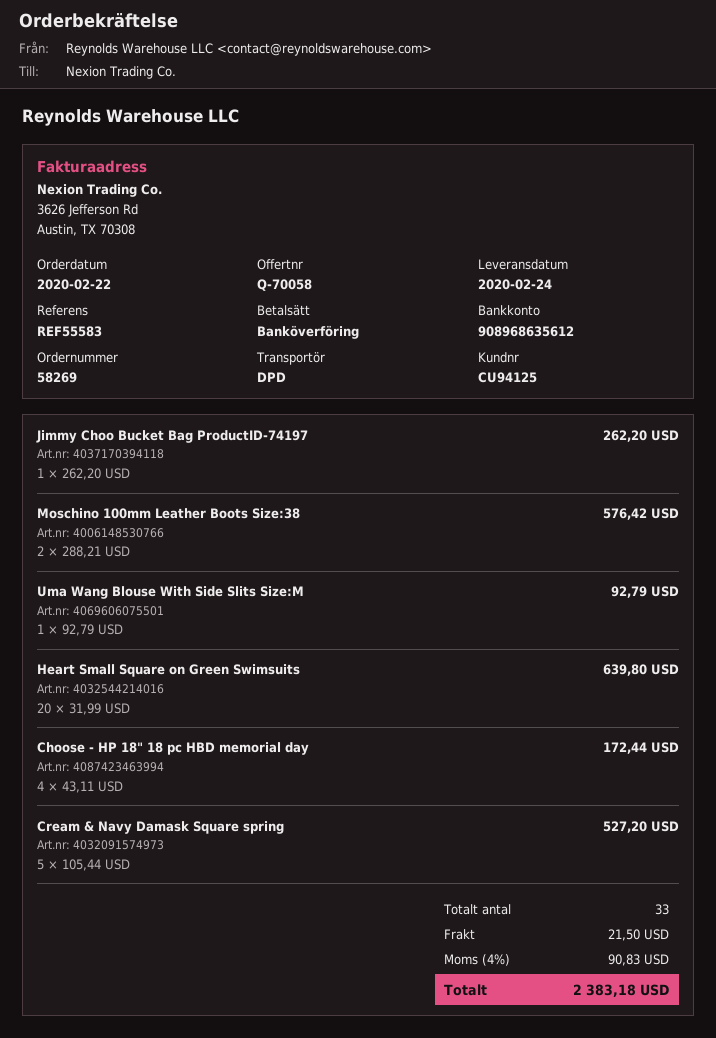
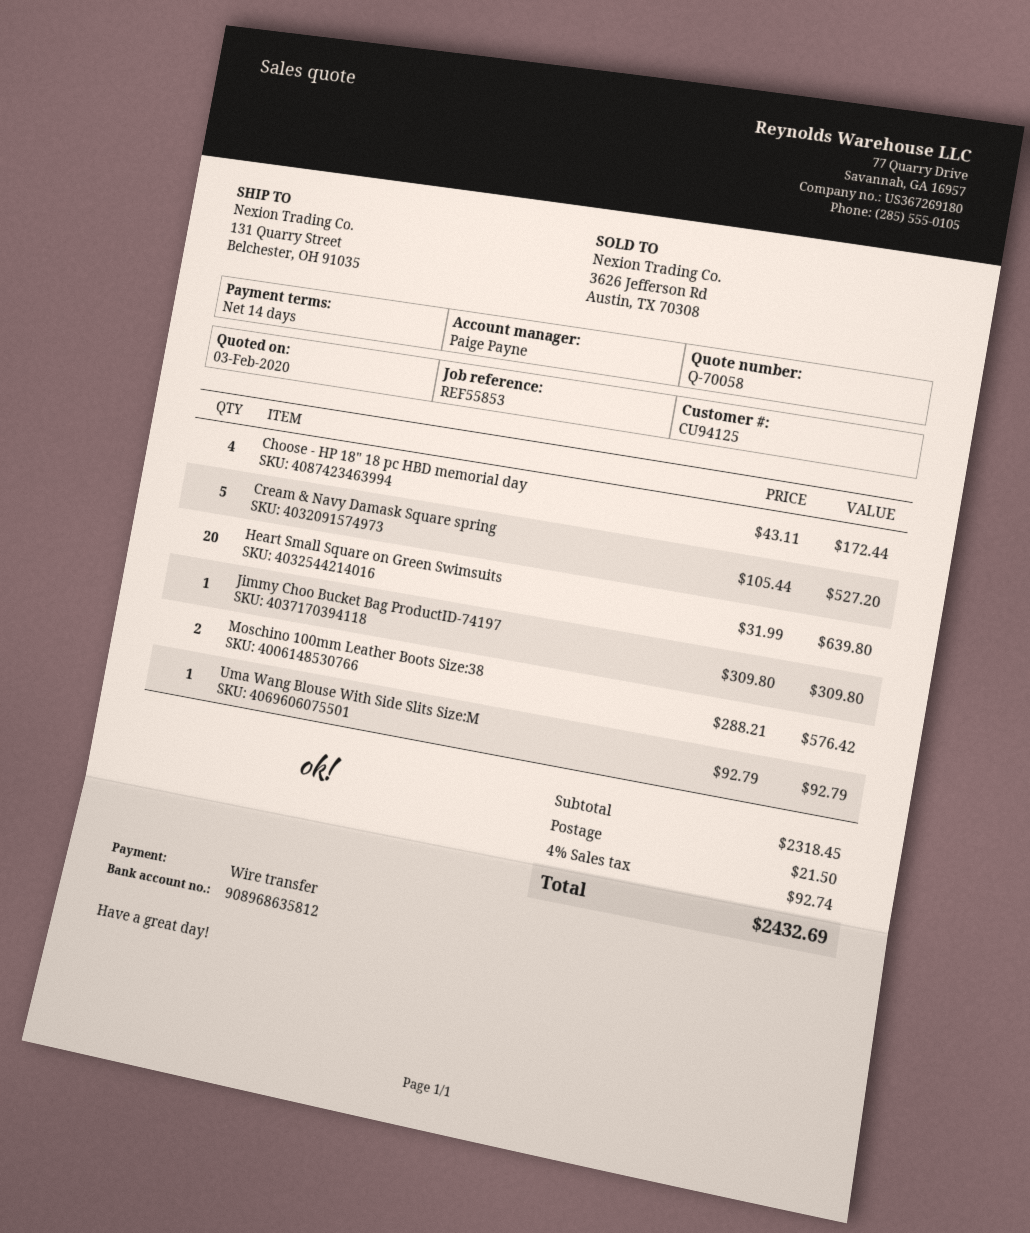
reference: REF55583 -> REF55853
bank account: 908968635612 -> 908968635812
Jimmy Choo Bucket Bag ProductID-74197: 1 x 262.20 = 262.20 -> 1 x 309.80 = 309.80
tax: 4% = 90.83 -> 4% = 92.74
total: 2383.18 -> 2432.69

